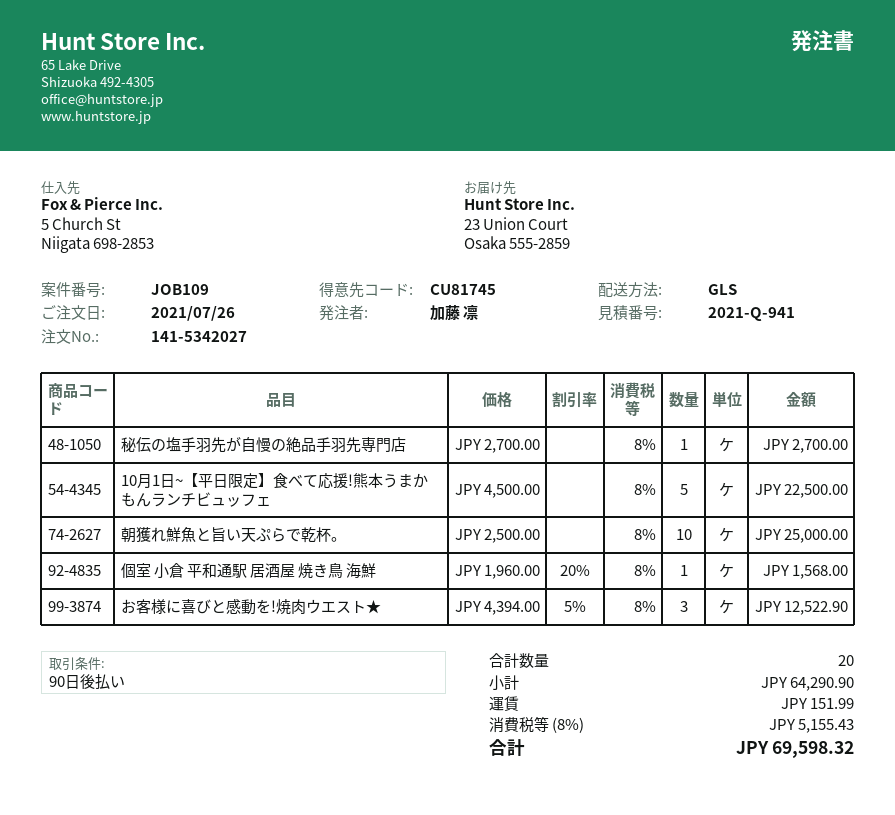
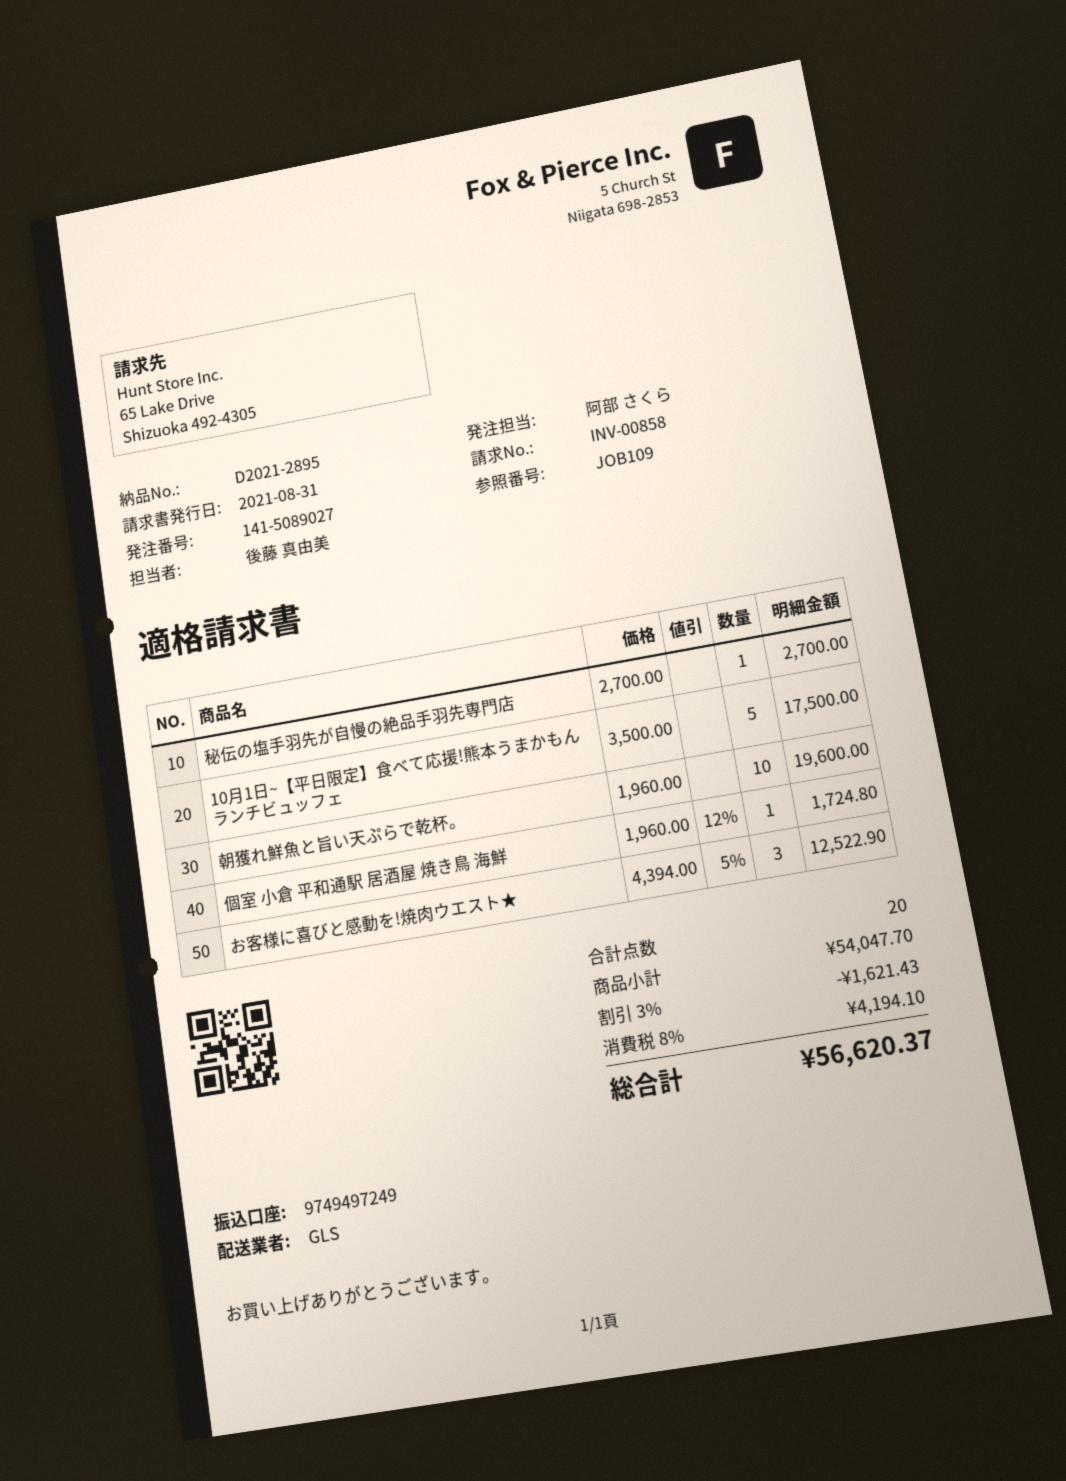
order number: 141-5342027 -> 141-5089027
ordered by: 加藤 凛 -> 阿部 さくら
10月1日~【平日限定】食べて応援!熊本うまかもんランチビュッフェ: 5 x 4500.00 = 22500.00 -> 5 x 3500.00 = 17500.00
朝獲れ鮮魚と旨い天ぷらで乾杯。: 10 x 2500.00 = 25000.00 -> 10 x 1960.00 = 19600.00
個室 小倉 平和通駅 居酒屋 焼き鳥 海鮮: 1 x 1960.00 - 20% = 1568.00 -> 1 x 1960.00 - 12% = 1724.80
subtotal: 64290.90 -> 54047.70
discount: none -> 3% = 1621.43
shipping: 151.99 -> none
tax: 8% = 5155.43 -> 8% = 4194.10
total: 69598.32 -> 56620.37

